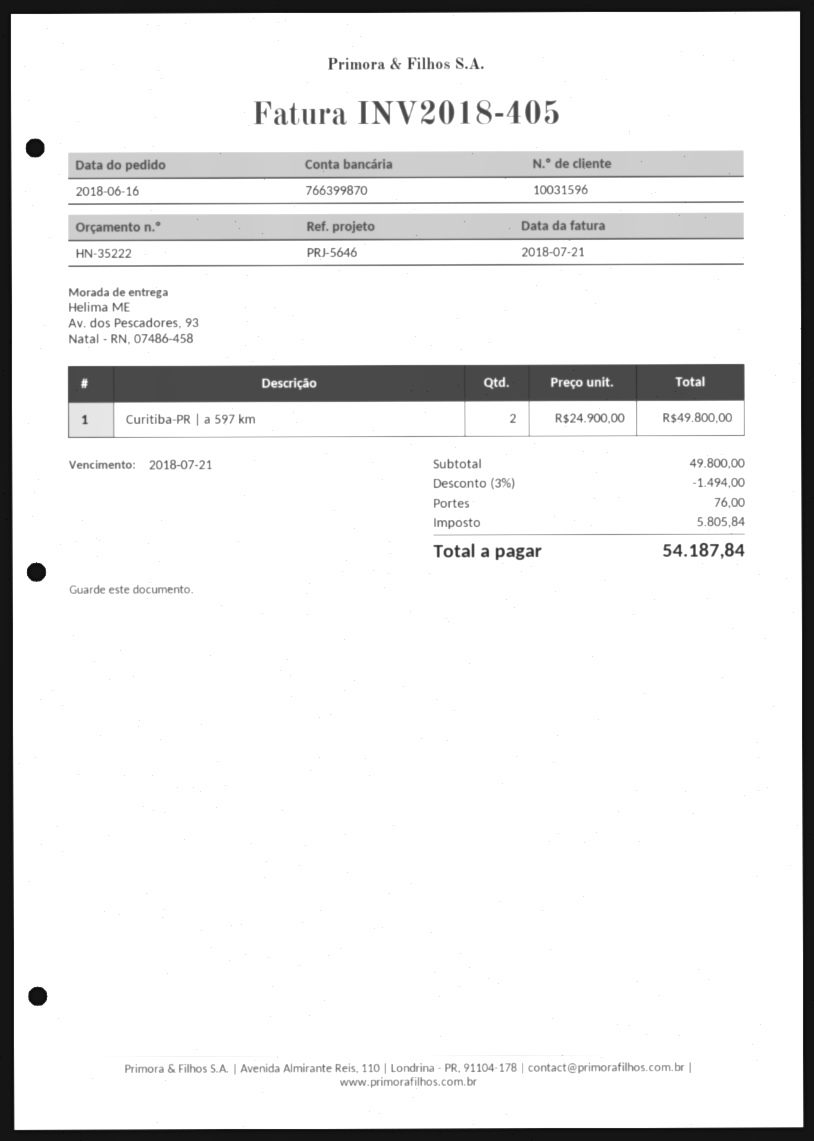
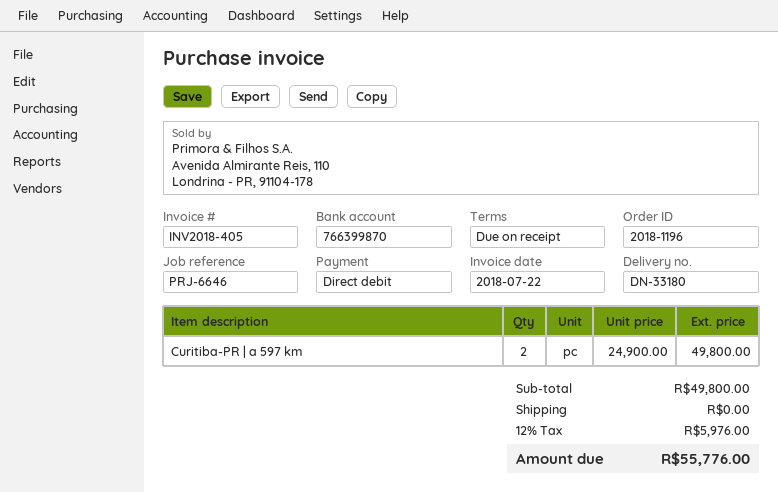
invoice date: 2018-07-21 -> 2018-07-22
reference: PRJ-5646 -> PRJ-6646
discount: 3% = 1494.00 -> none
shipping: 76.00 -> 0.00
tax: 5805.84 -> 5976.00
total: 54187.84 -> 55776.00

